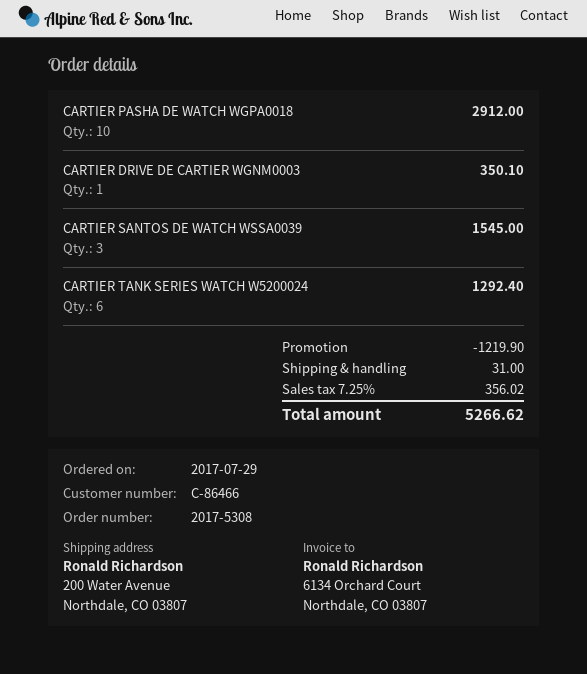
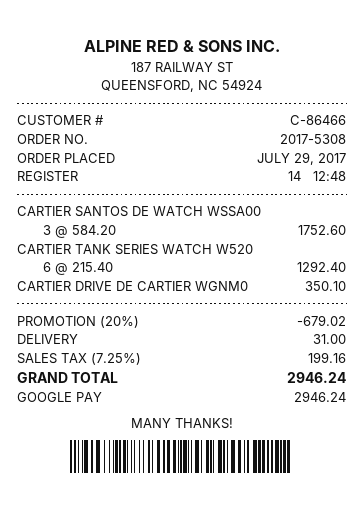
CARTIER PASHA DE WATCH WGPA0018: 10 for 2912.00 -> none
CARTIER SANTOS DE WATCH WSSA0039: 3 for 1545.00 -> 3 for 1752.60
discount: 1219.90 -> 679.02
tax: 7.25% = 356.02 -> 7.25% = 199.16
total: 5266.62 -> 2946.24

